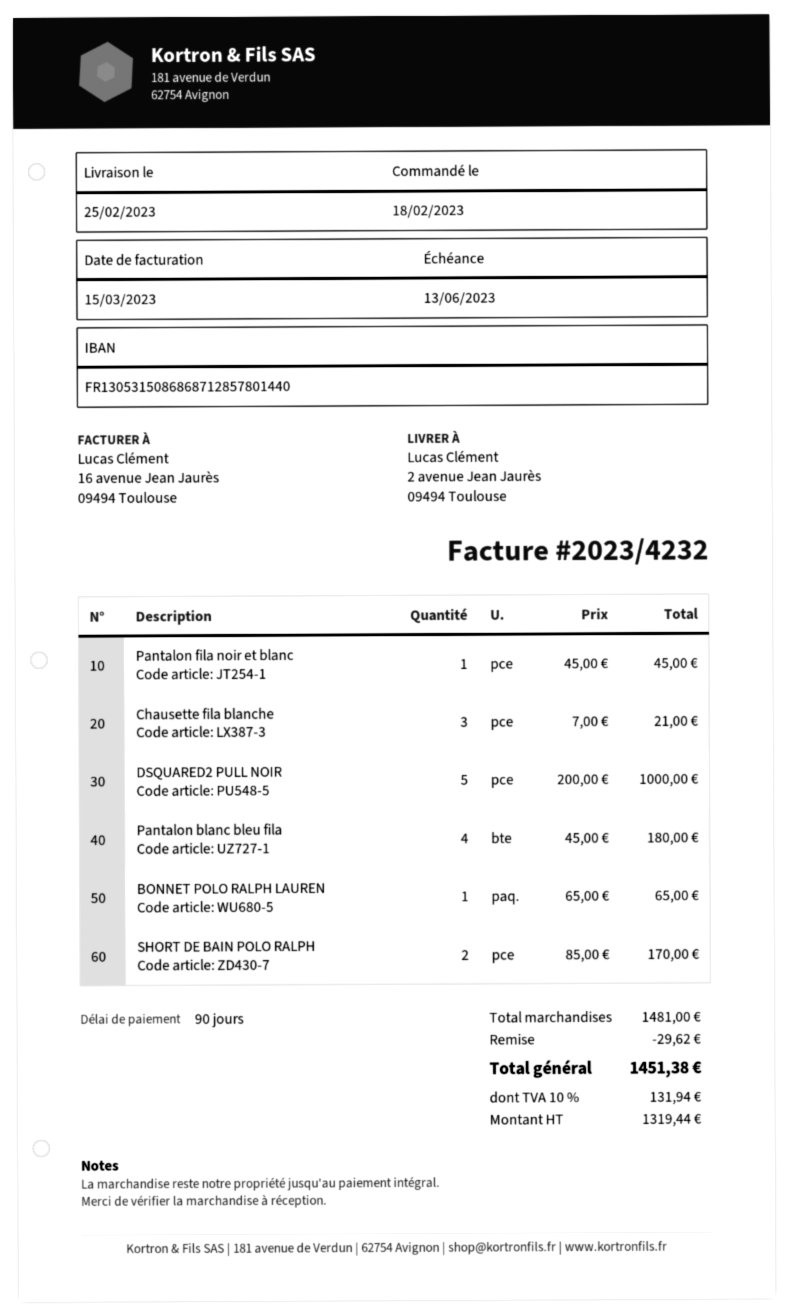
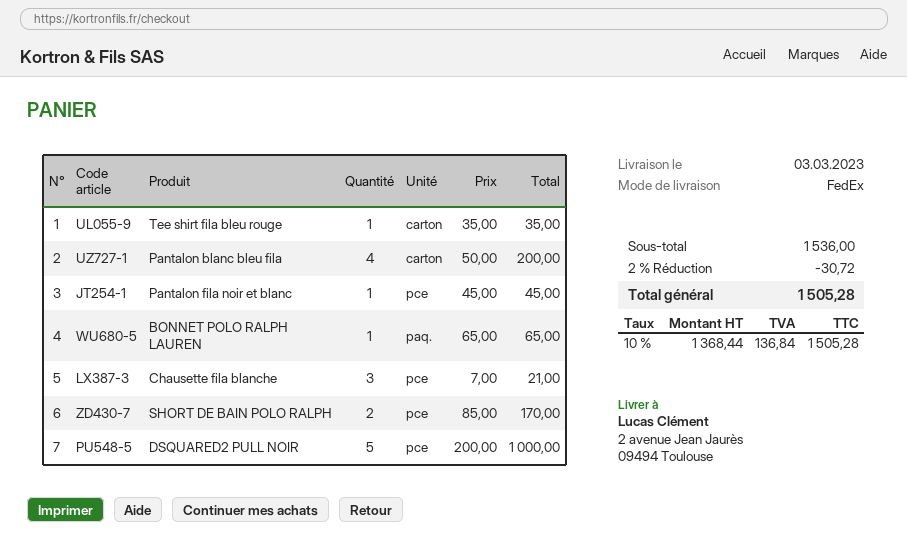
delivery date: 2023-02-25 -> 2023-03-03
Pantalon blanc bleu fila: 4 x 45.00 = 180.00 -> 4 x 50.00 = 200.00
Tee shirt fila bleu rouge: none -> 1 x 35.00 = 35.00
subtotal: 1481.00 -> 1536.00
discount: 29.62 -> 30.72
net: 1319.44 -> 1368.44
tax: 10% = 131.94 -> 10% = 136.84
total: 1451.38 -> 1505.28

